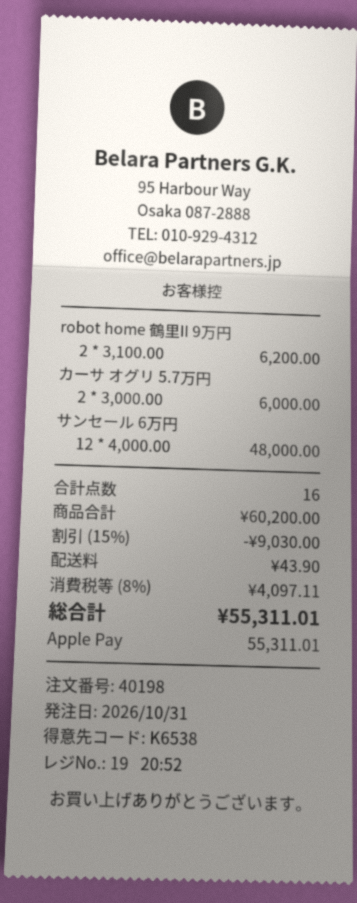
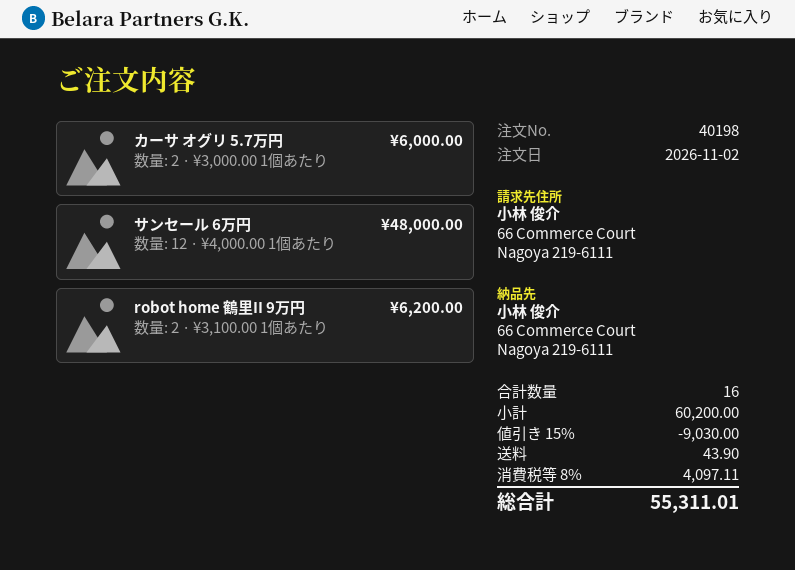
order date: 2026-10-31 -> 2026-11-02

